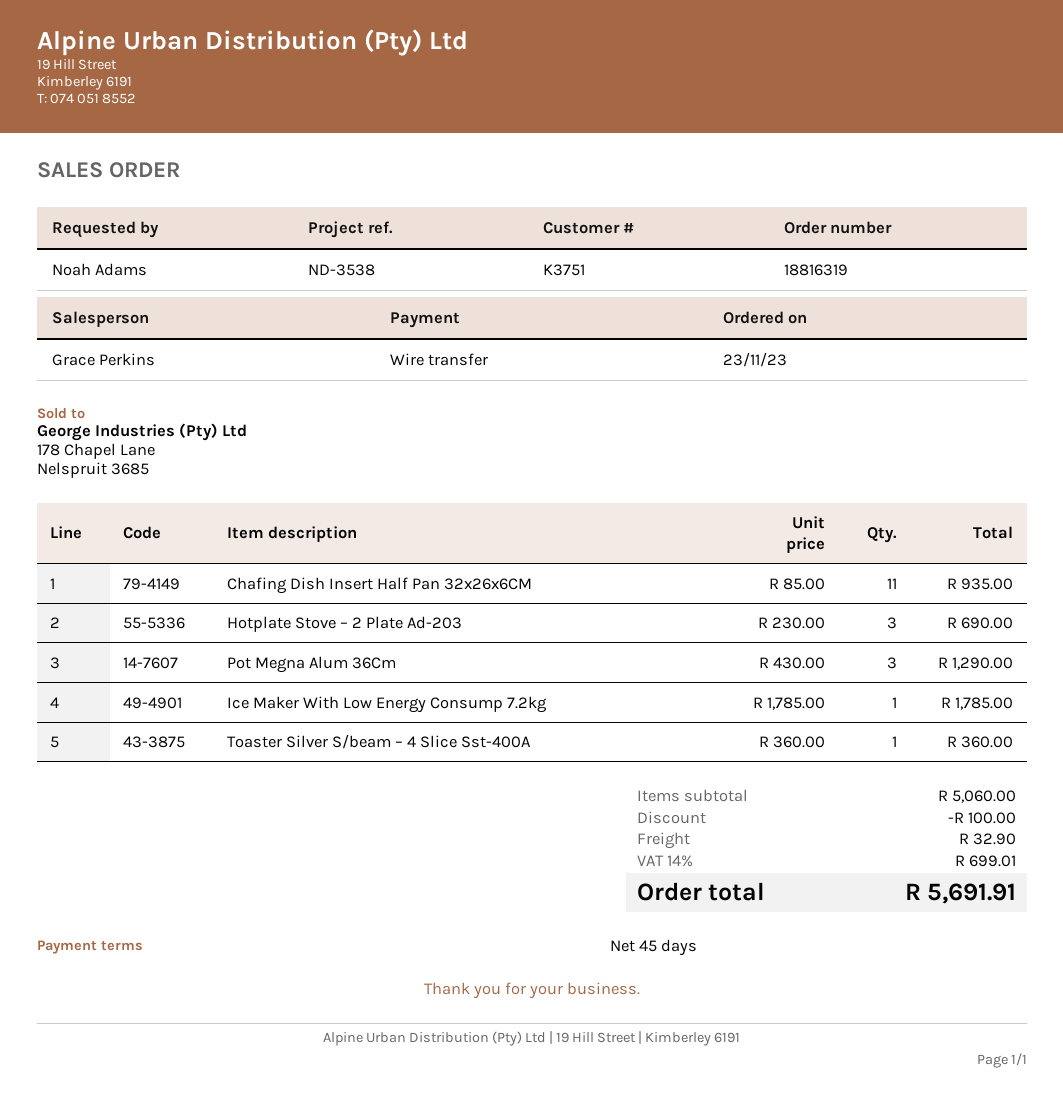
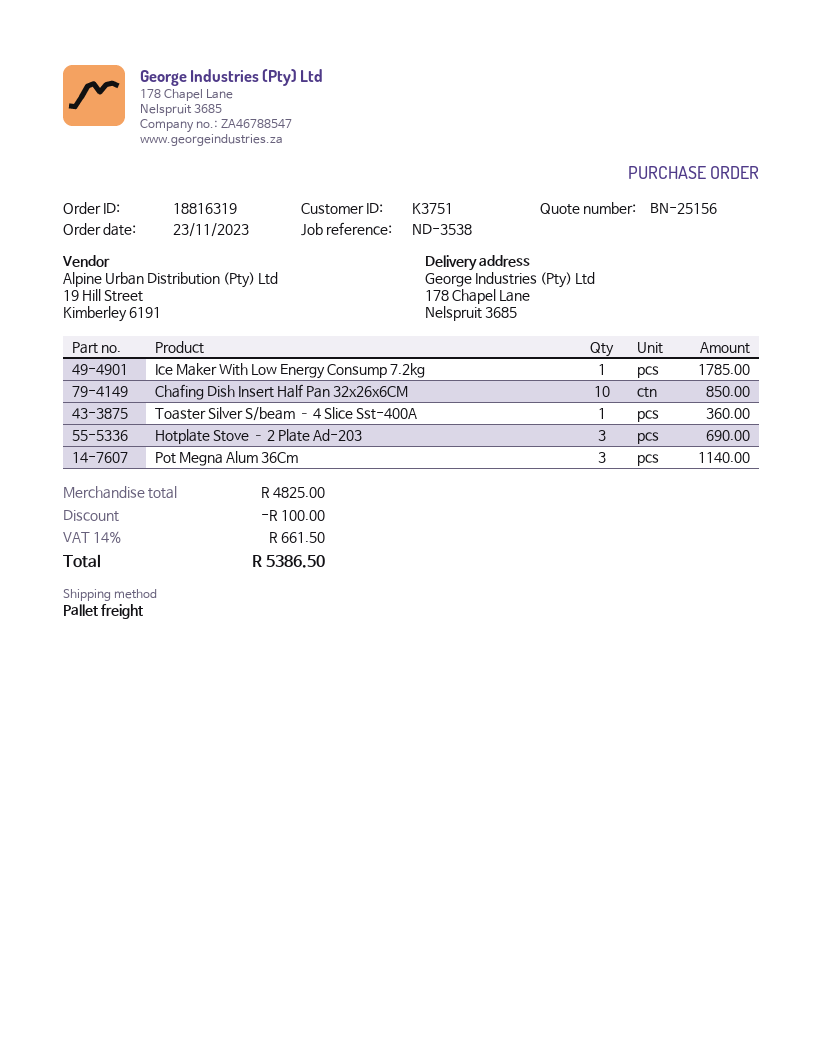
Chafing Dish Insert Half Pan 32x26x6CM: 11 for 935.00 -> 10 for 850.00
Pot Megna Alum 36Cm: 3 for 1290.00 -> 3 for 1140.00
subtotal: 5060.00 -> 4825.00
shipping: 32.90 -> none
tax: 14% = 699.01 -> 14% = 661.50
total: 5691.91 -> 5386.50

